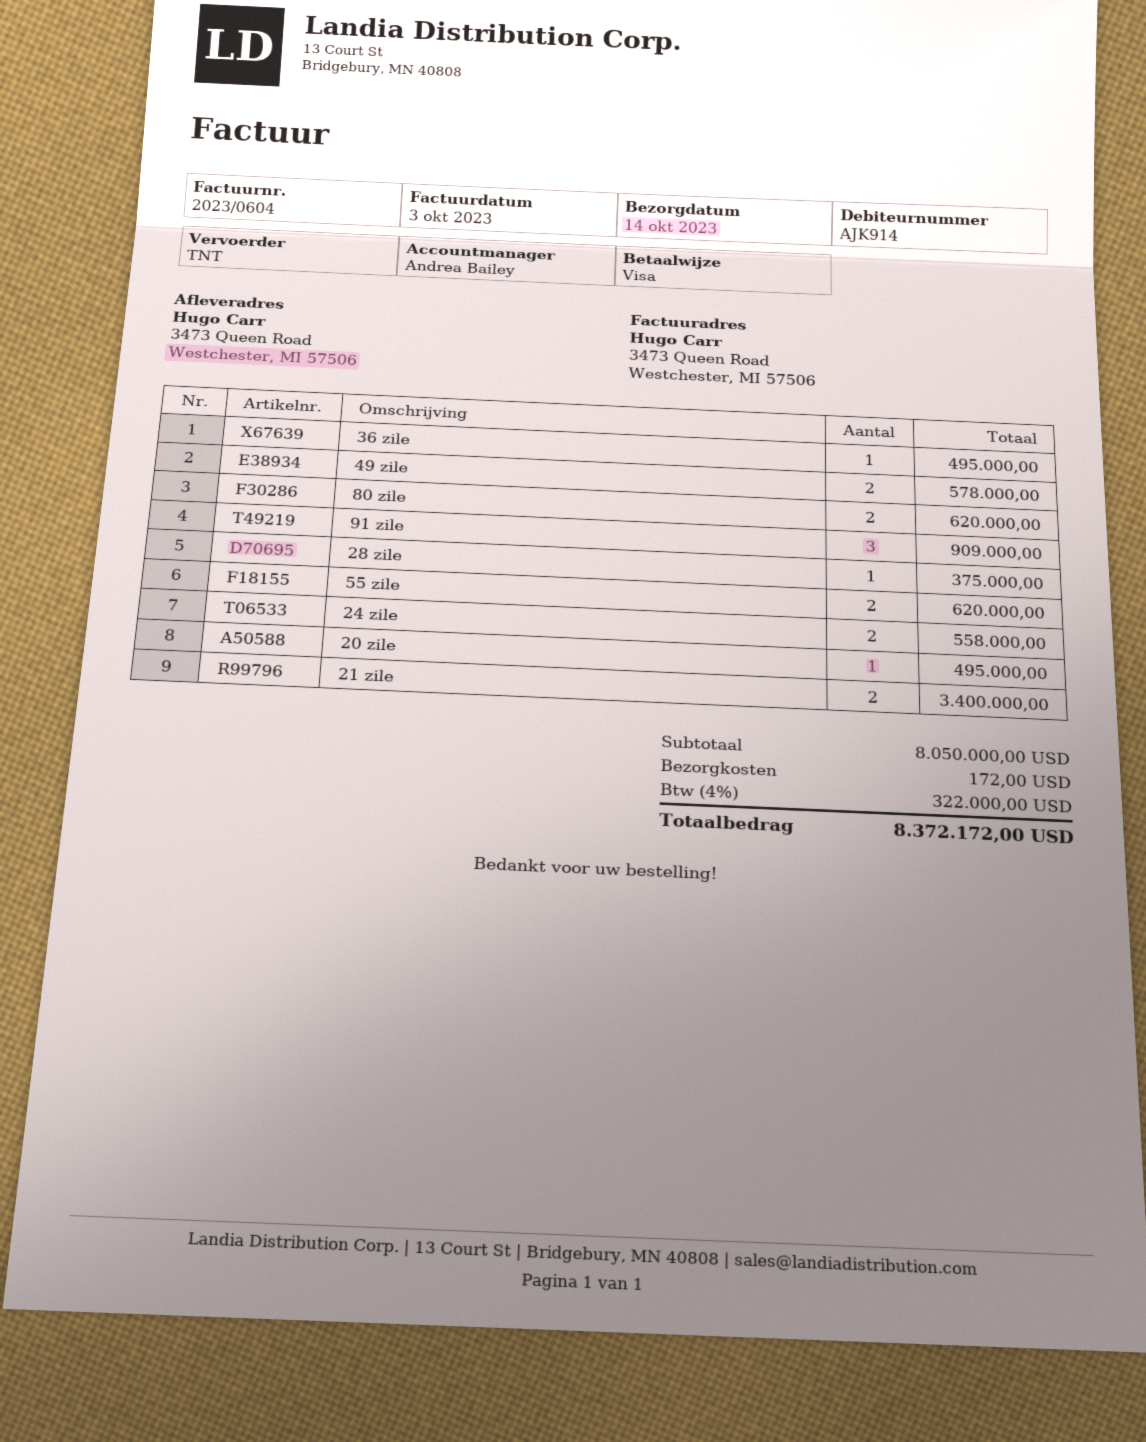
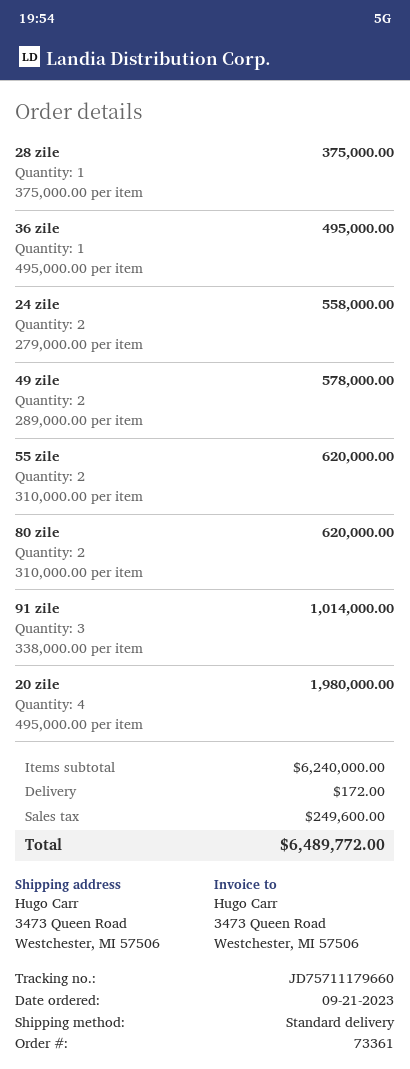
shipping method: TNT -> standard
91 zile: 3 for 909000.00 -> 3 for 1014000.00
20 zile: 1 for 495000.00 -> 4 for 1980000.00
21 zile: 2 for 3400000.00 -> none
subtotal: 8050000.00 -> 6240000.00
tax: 322000.00 -> 249600.00
total: 8372172.00 -> 6489772.00

